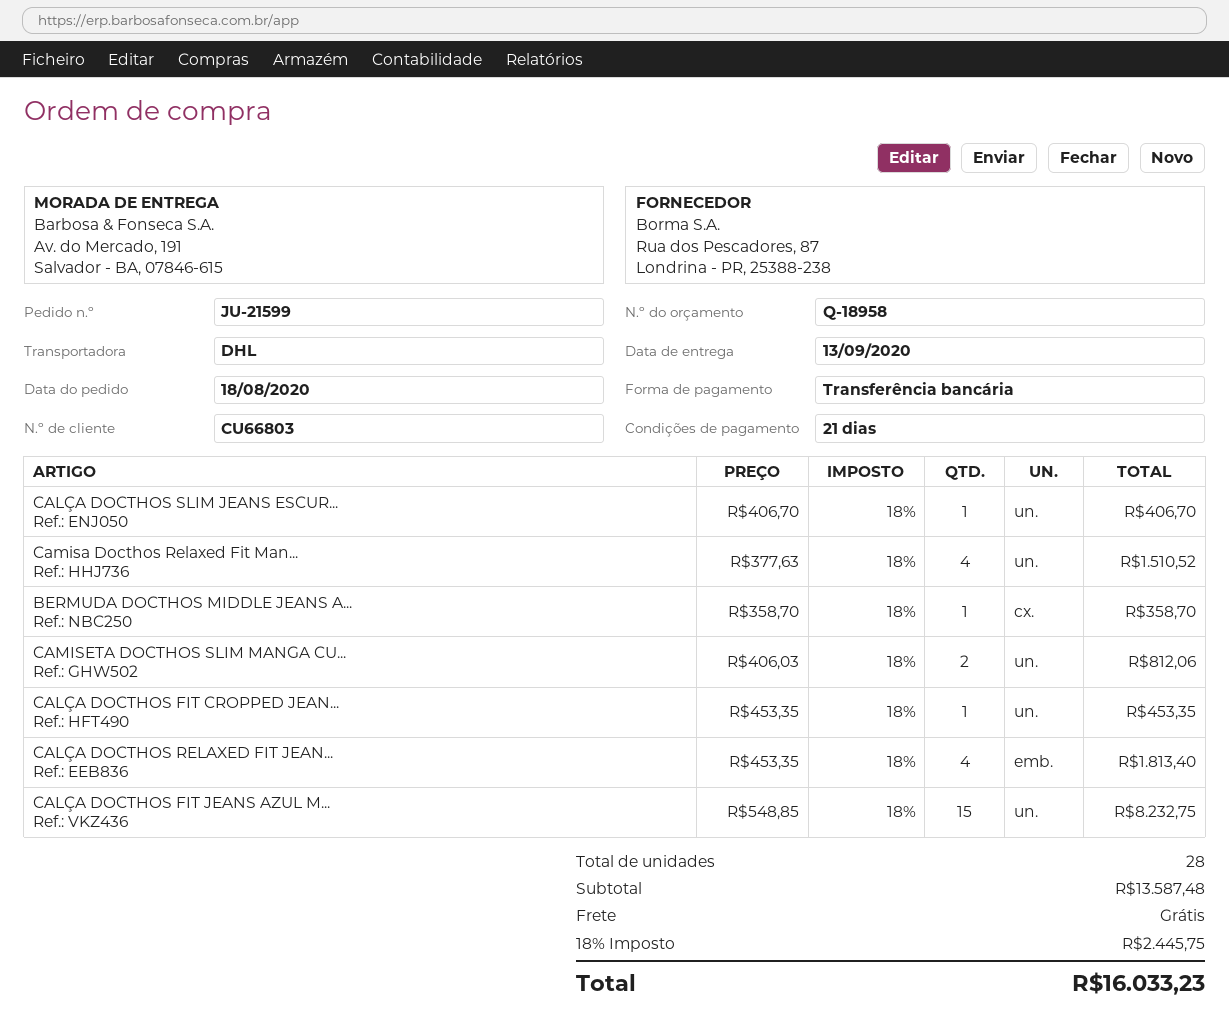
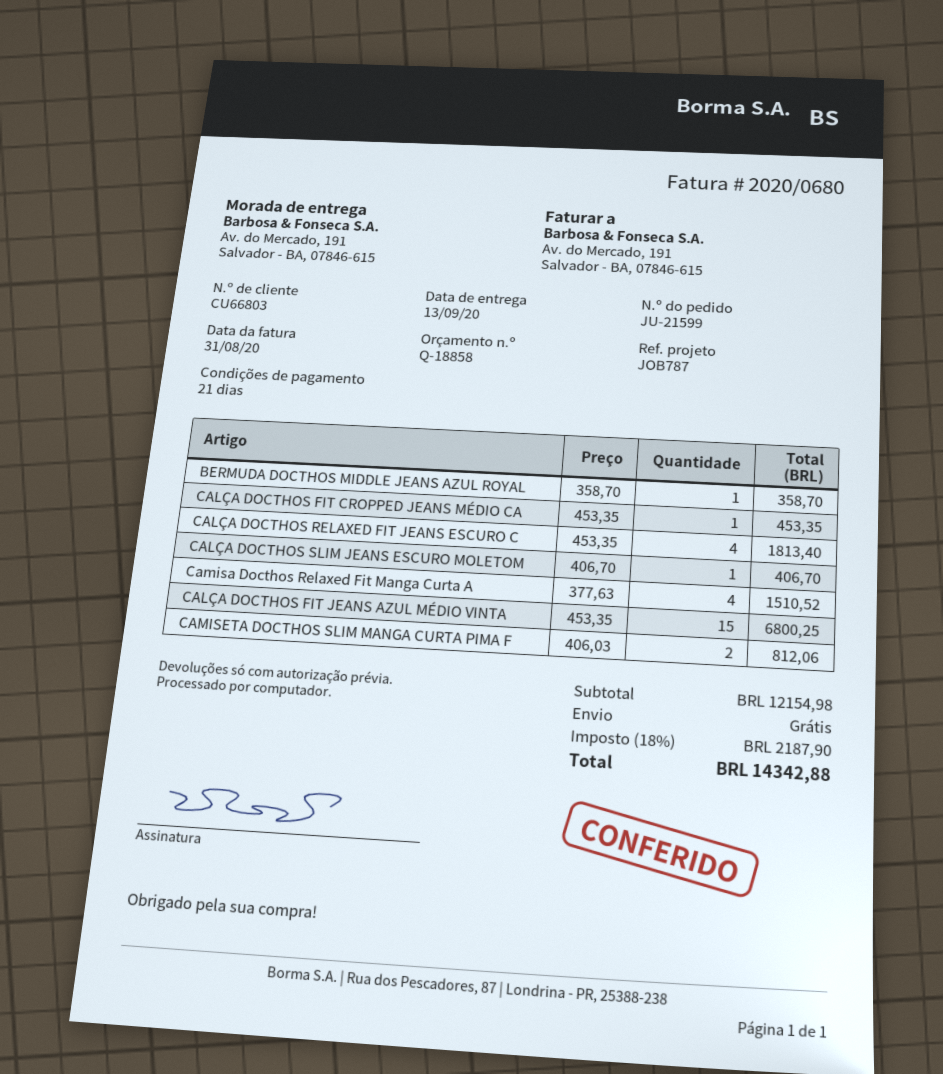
quote number: Q-18958 -> Q-18858
CALÇA DOCTHOS FIT JEANS AZUL M...: 15 x 548.85 = 8232.75 -> 15 x 453.35 = 6800.25
subtotal: 13587.48 -> 12154.98
tax: 18% = 2445.75 -> 18% = 2187.90
total: 16033.23 -> 14342.88

